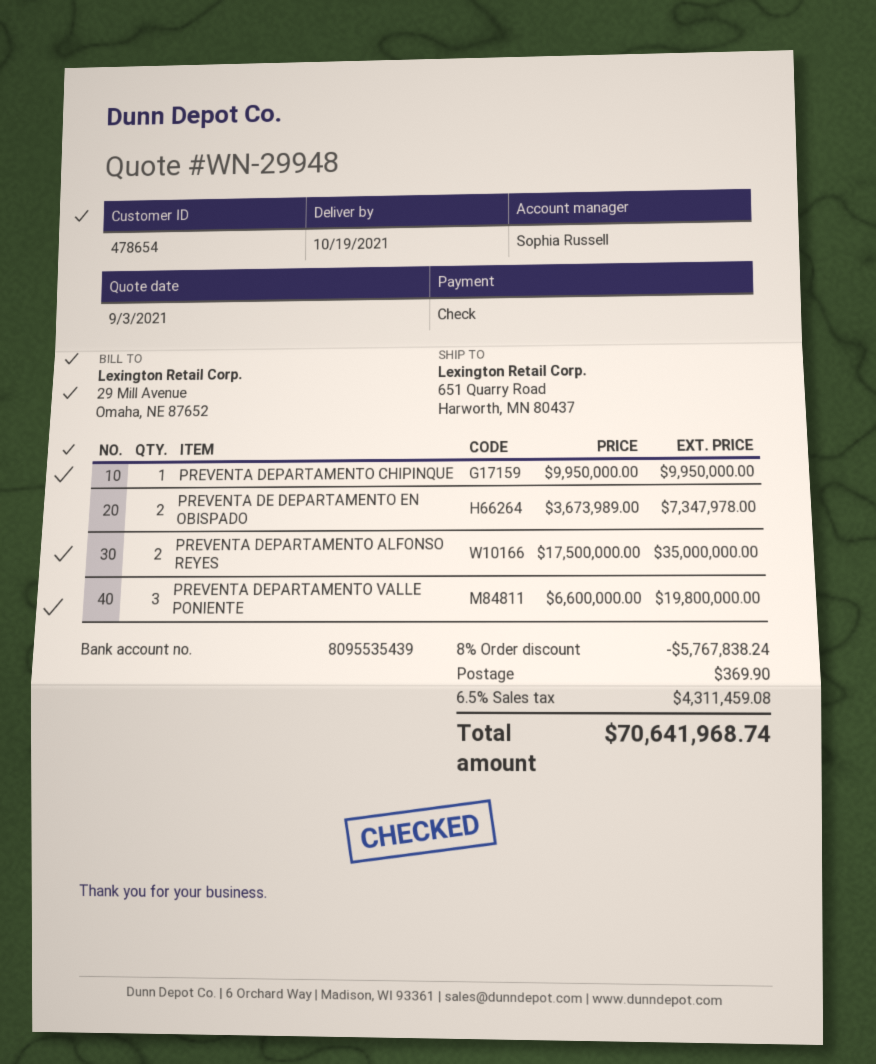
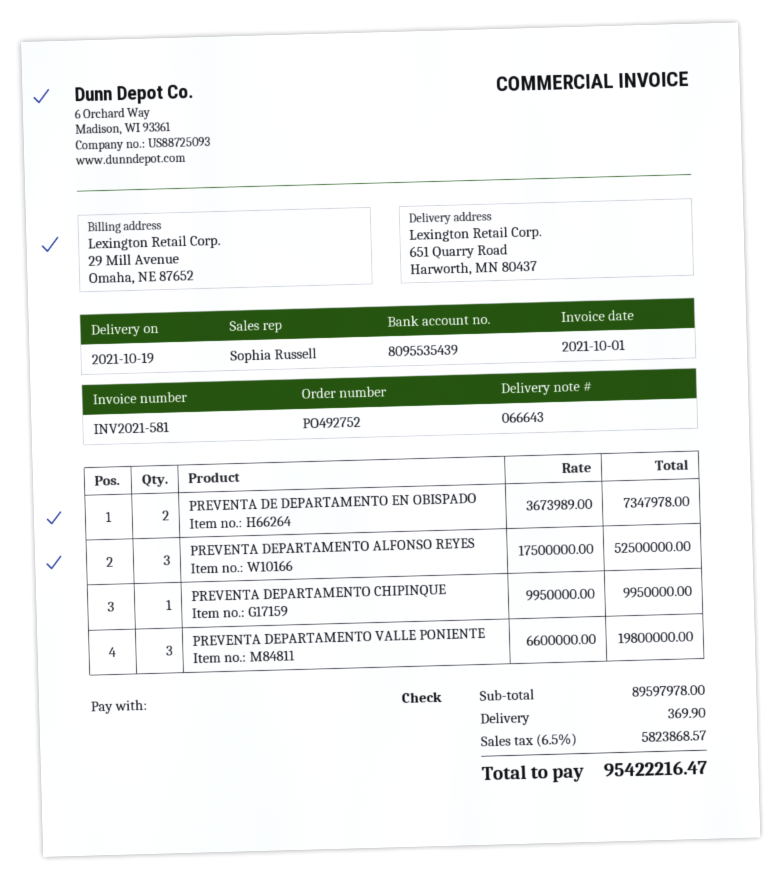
PREVENTA DEPARTAMENTO ALFONSO REYES: 2 x 17500000.00 = 35000000.00 -> 3 x 17500000.00 = 52500000.00
discount: 8% = 5767838.24 -> none
tax: 6.5% = 4311459.08 -> 6.5% = 5823868.57
total: 70641968.74 -> 95422216.47

